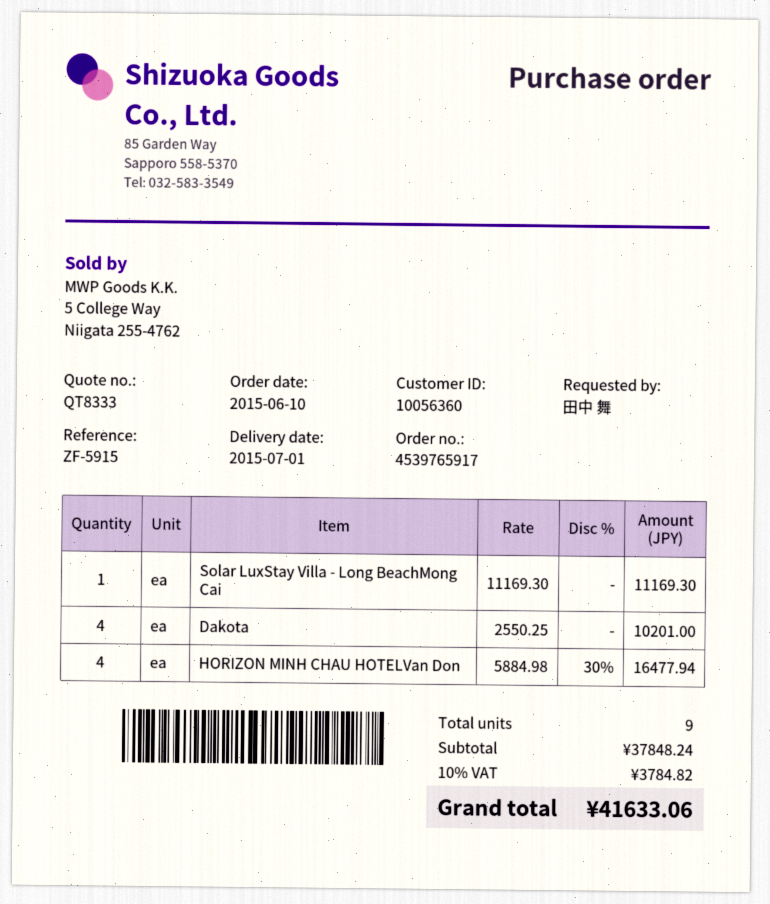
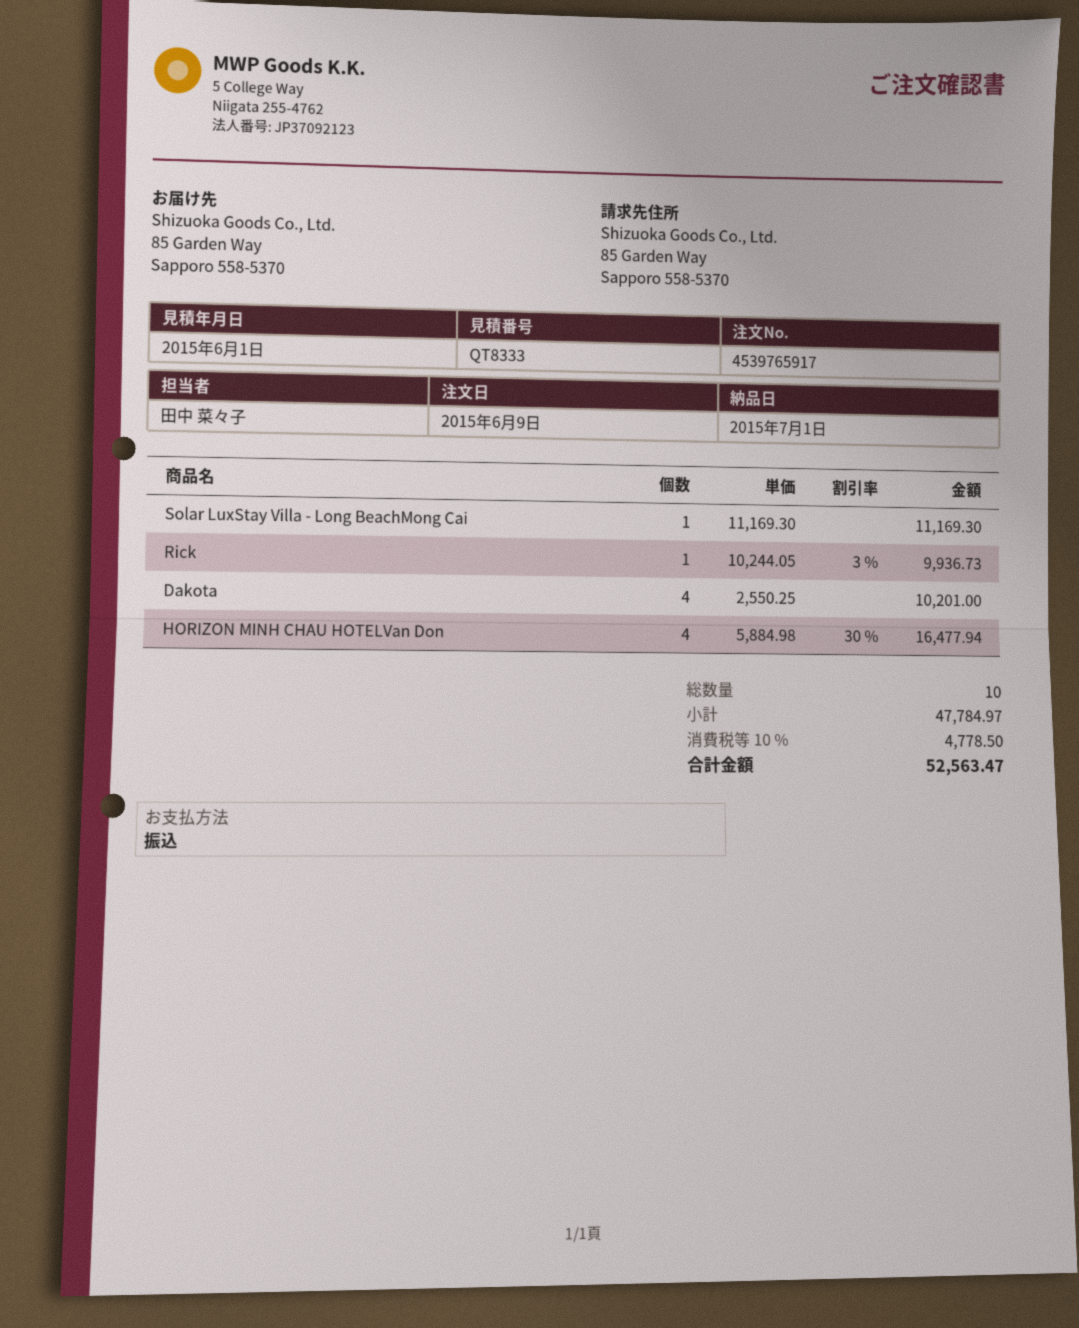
order date: 2015-06-10 -> 2015-06-09
Rick: none -> 1 x 10244.05 - 3% = 9936.73
total quantity: 9 -> 10
subtotal: 37848.24 -> 47784.97
tax: 10% = 3784.82 -> 10% = 4778.50
total: 41633.06 -> 52563.47

